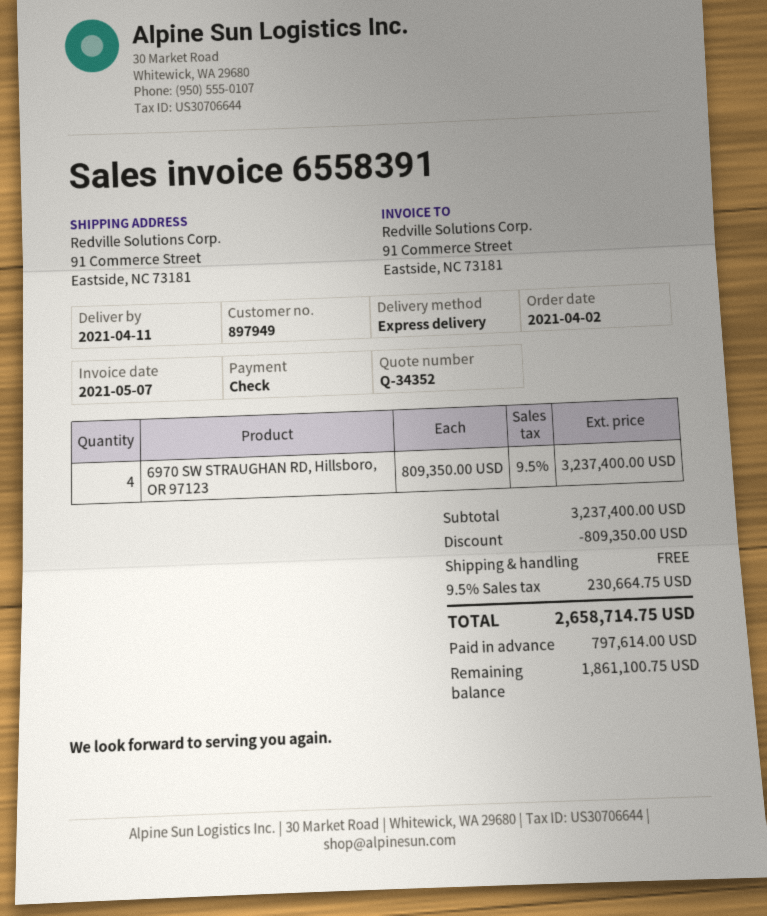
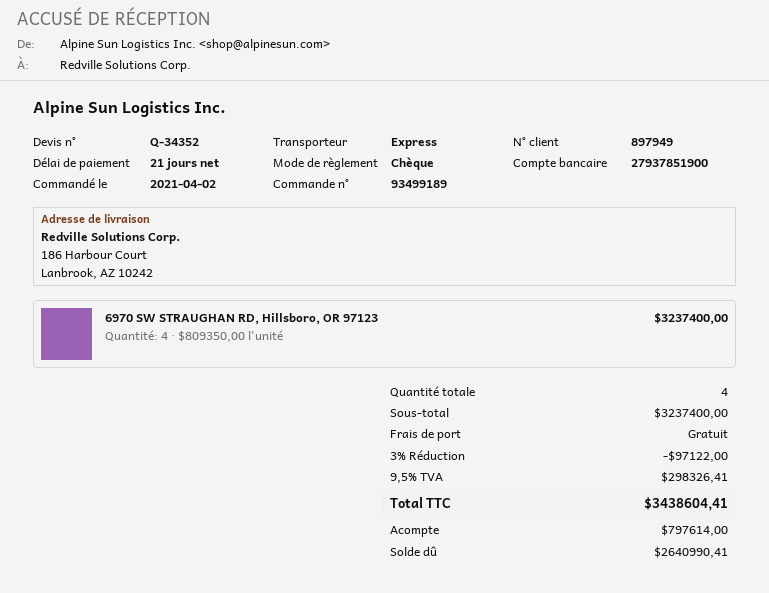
ship to: 91 Commerce Street, Eastside, NC 73181 -> 186 Harbour Court, Lanbrook, AZ 10242
discount: 809350.00 -> 97122.00
tax: 9.5% = 230664.75 -> 9.5% = 298326.41
total: 2658714.75 -> 3438604.41
balance: 1861100.75 -> 2640990.41

